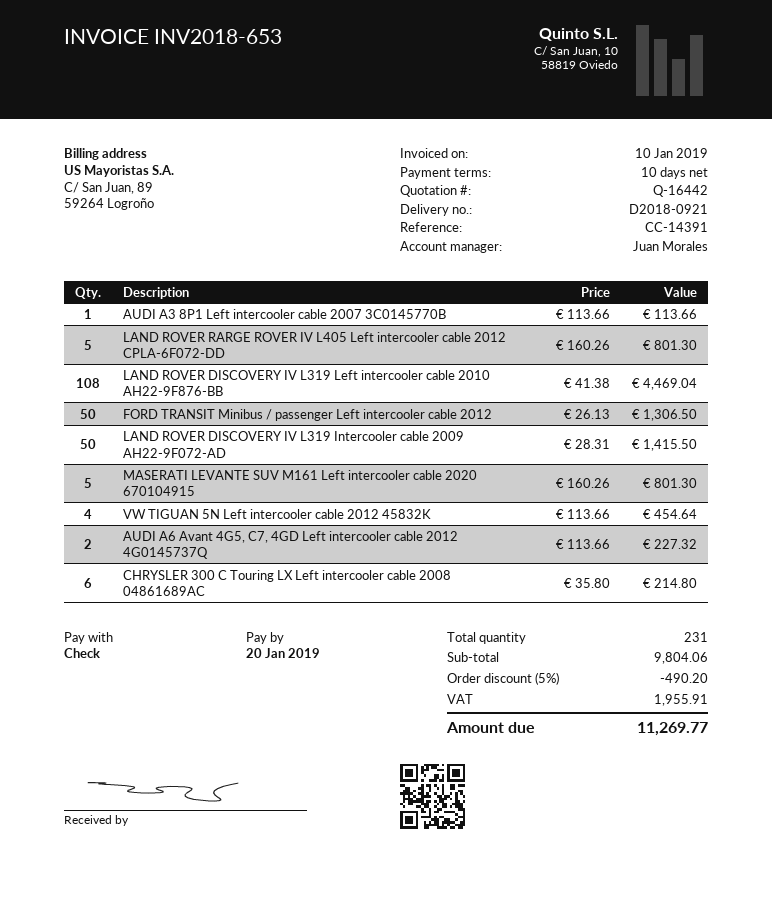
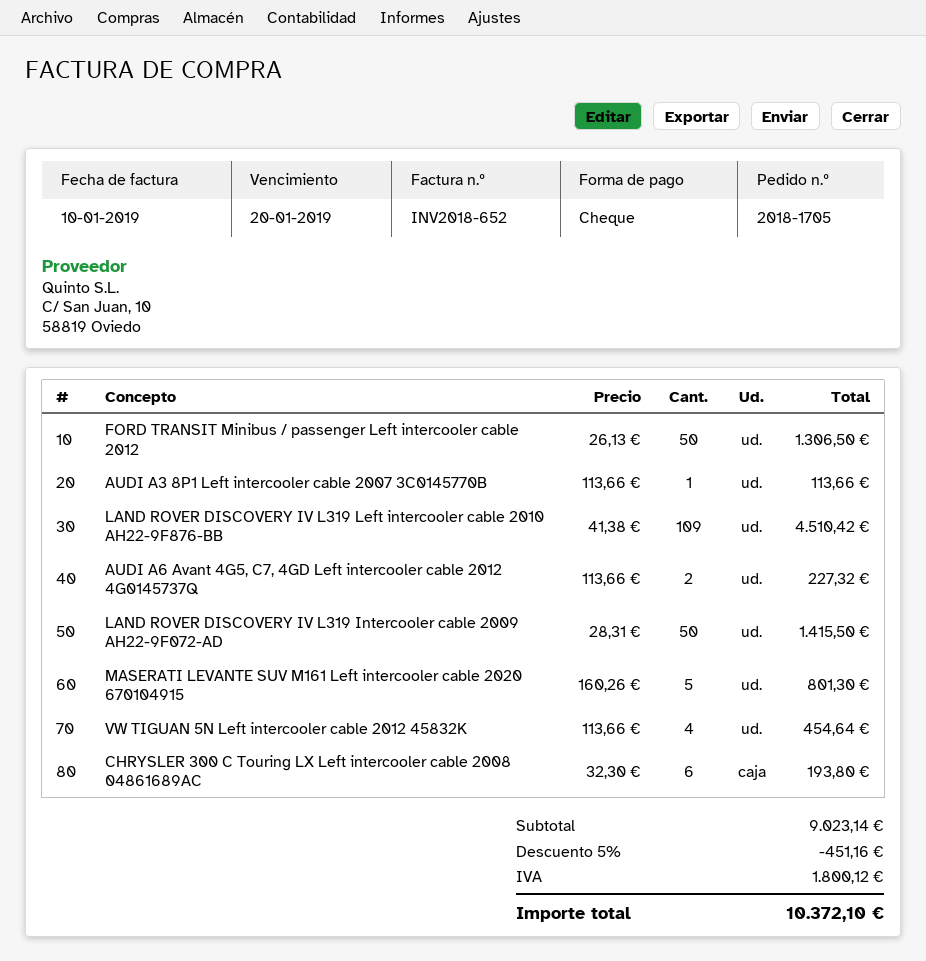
invoice number: INV2018-653 -> INV2018-652
LAND ROVER RARGE ROVER IV L405 Left intercooler cable 2012 CPLA-6F072-DD: 5 x 160.26 = 801.30 -> none
LAND ROVER DISCOVERY IV L319 Left intercooler cable 2010 AH22-9F876-BB: 108 x 41.38 = 4469.04 -> 109 x 41.38 = 4510.42
CHRYSLER 300 C Touring LX Left intercooler cable 2008 04861689AC: 6 x 35.80 = 214.80 -> 6 x 32.30 = 193.80
subtotal: 9804.06 -> 9023.14
discount: 5% = 490.20 -> 5% = 451.16
tax: 1955.91 -> 1800.12
total: 11269.77 -> 10372.10

